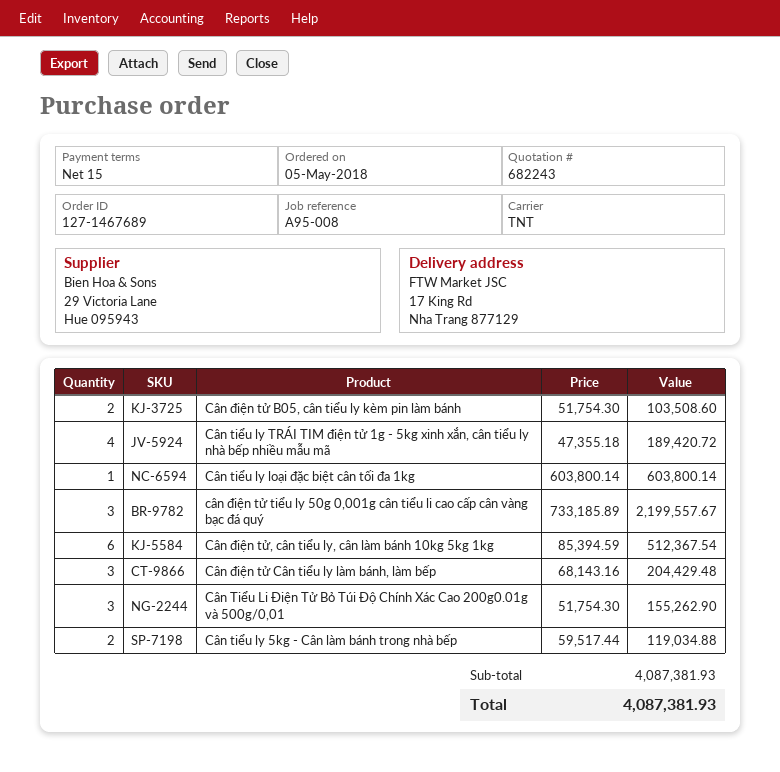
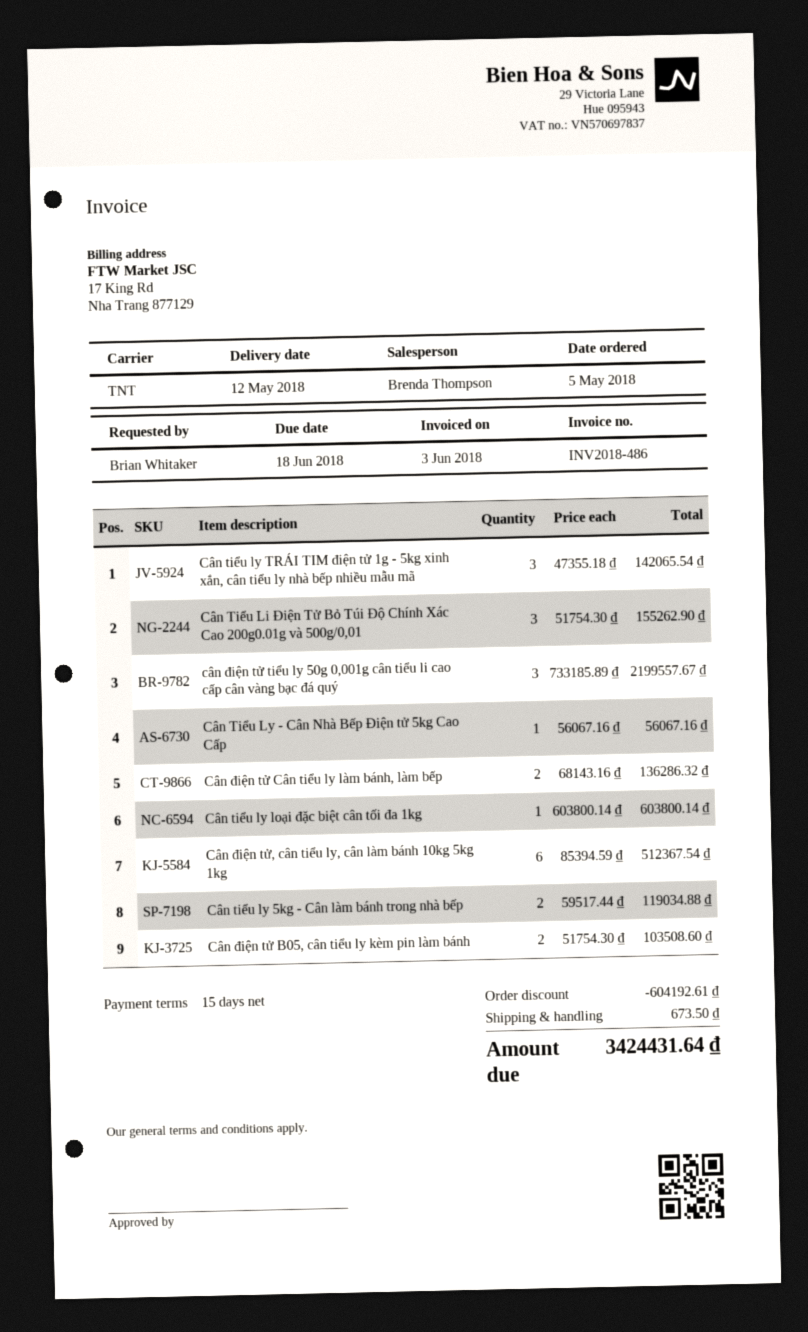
Cân tiểu ly TRÁI TIM điện tử 1g - 5kg xinh xắn, cân tiểu ly nhà bếp nhiều mẫu mã: 4 x 47355.18 = 189420.72 -> 3 x 47355.18 = 142065.54
Cân điện tử Cân tiểu ly làm bánh, làm bếp: 3 x 68143.16 = 204429.48 -> 2 x 68143.16 = 136286.32
Cân Tiểu Ly - Cân Nhà Bếp Điện tử 5kg Cao Cấp: none -> 1 x 56067.16 = 56067.16
discount: none -> 604192.61
shipping: none -> 673.50
total: 4087381.93 -> 3424431.64

